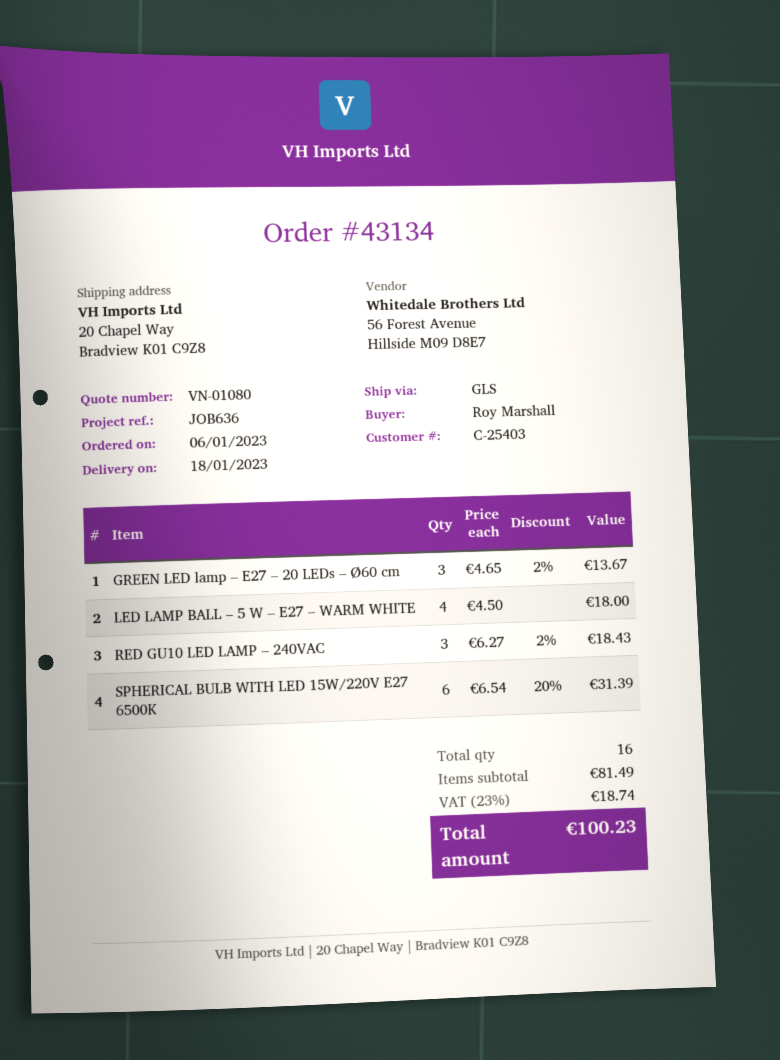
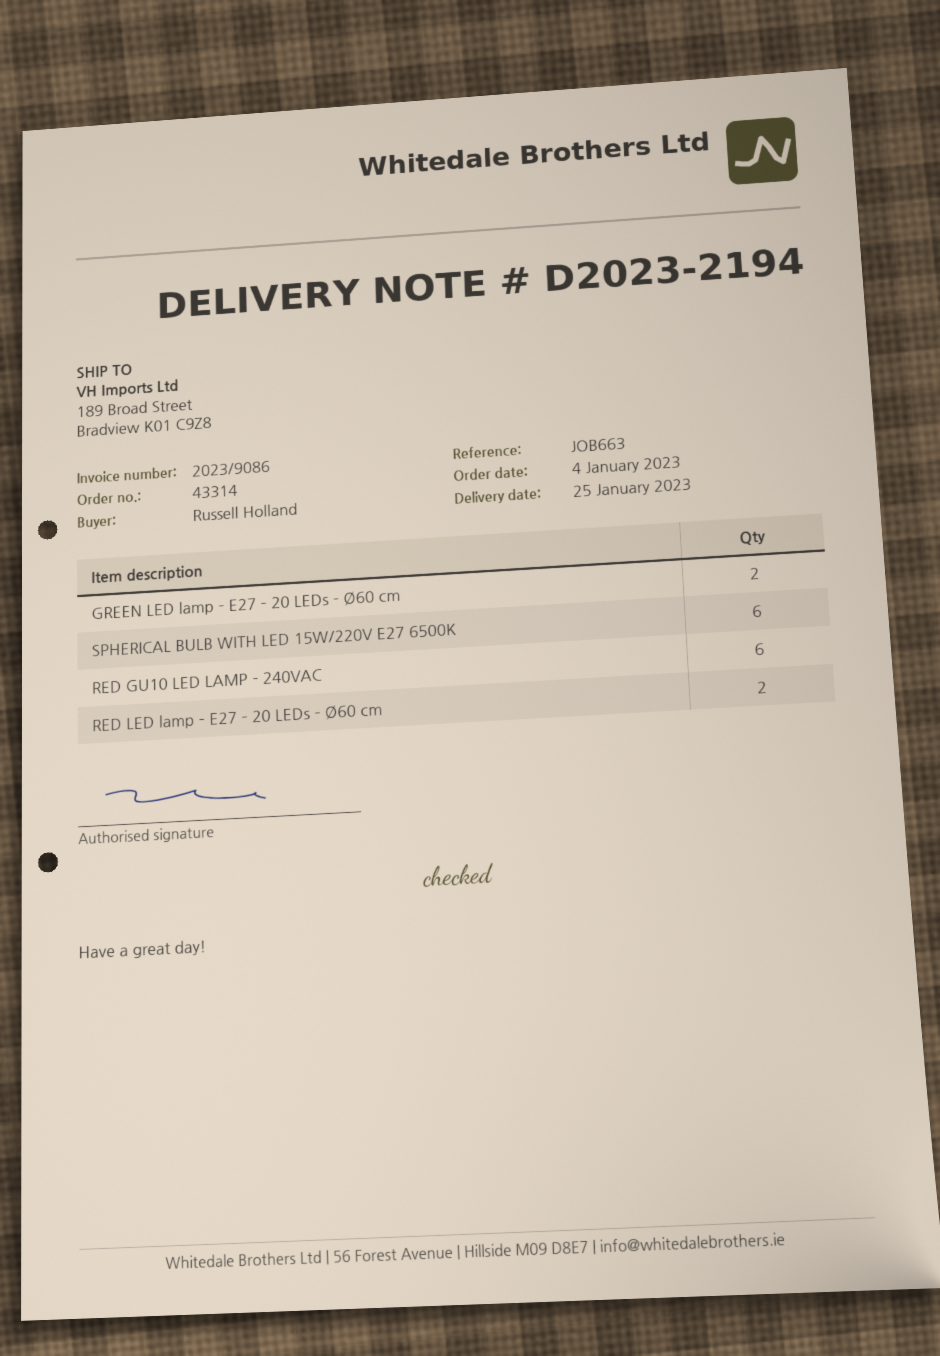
order number: 43134 -> 43314
order date: 2023-01-06 -> 2023-01-04
delivery date: 2023-01-18 -> 2023-01-25
reference: JOB636 -> JOB663
ordered by: Roy Marshall -> Russell Holland
ship to: 20 Chapel Way, Bradview K01 C9Z8 -> 189 Broad Street, Bradview K01 C9Z8
GREEN LED lamp – E27 – 20 LEDs – Ø60 cm: 3 -> 2
LED LAMP BALL – 5 W – E27 – WARM WHITE: 4 -> none
RED GU10 LED LAMP – 240VAC: 3 -> 6
RED LED lamp – E27 – 20 LEDs – Ø60 cm: none -> 2

